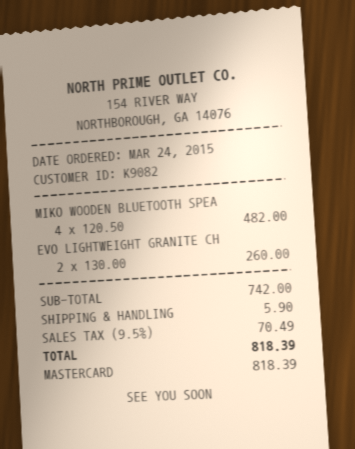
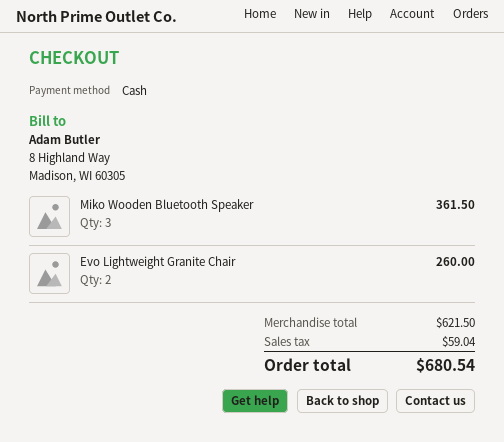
payment method: Mastercard -> cash
MIKO WOODEN BLUETOOTH SPEA: 4 for 482.00 -> 3 for 361.50
subtotal: 742.00 -> 621.50
shipping: 5.90 -> none
tax: 70.49 -> 59.04
total: 818.39 -> 680.54

